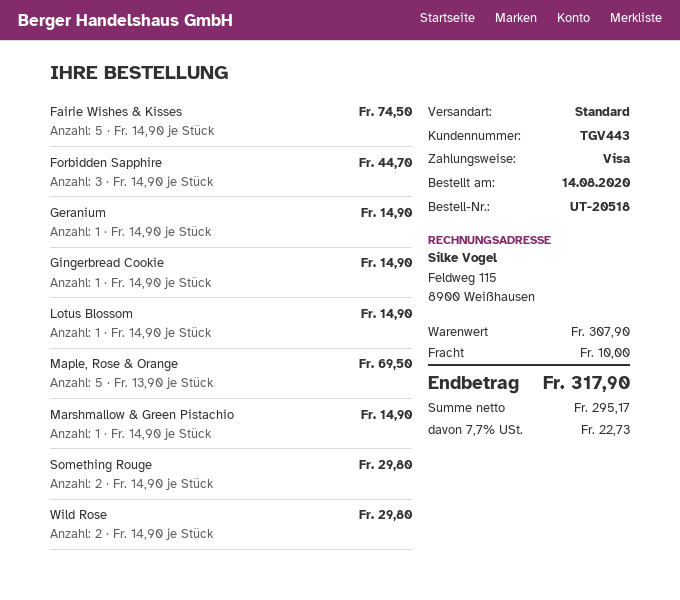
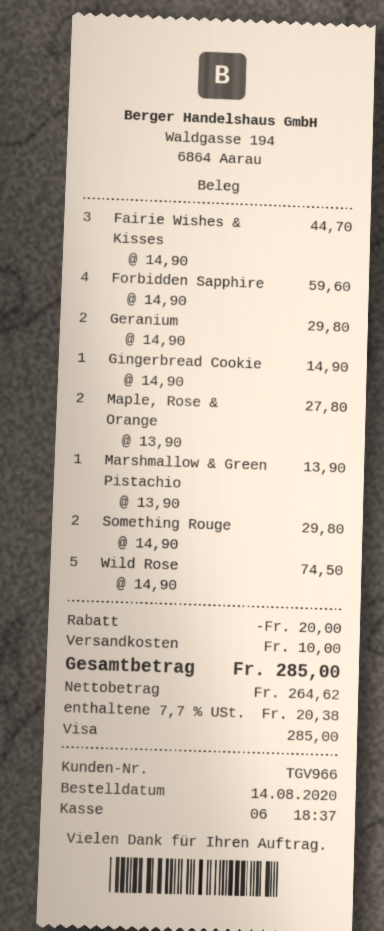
customer number: TGV443 -> TGV966
Fairie Wishes & Kisses: 5 x 14.90 = 74.50 -> 3 x 14.90 = 44.70
Forbidden Sapphire: 3 x 14.90 = 44.70 -> 4 x 14.90 = 59.60
Geranium: 1 x 14.90 = 14.90 -> 2 x 14.90 = 29.80
Lotus Blossom: 1 x 14.90 = 14.90 -> none
Maple, Rose & Orange: 5 x 13.90 = 69.50 -> 2 x 13.90 = 27.80
Marshmallow & Green Pistachio: 1 x 14.90 = 14.90 -> 1 x 13.90 = 13.90
Wild Rose: 2 x 14.90 = 29.80 -> 5 x 14.90 = 74.50
discount: none -> 20.00
net: 295.17 -> 264.62
tax: 7.7% = 22.73 -> 7.7% = 20.38
total: 317.90 -> 285.00

